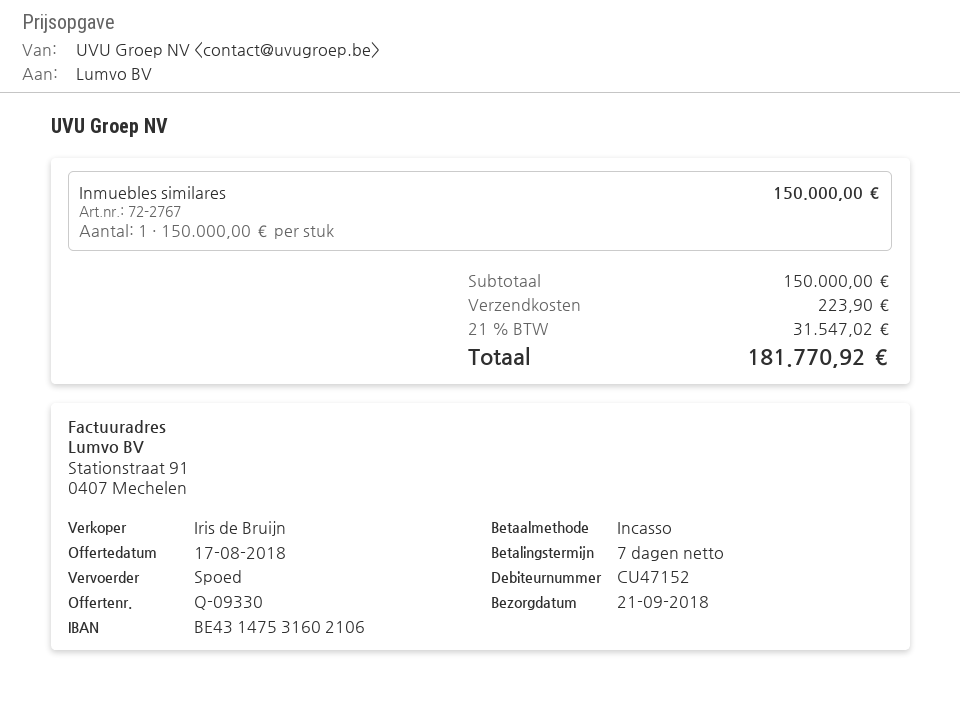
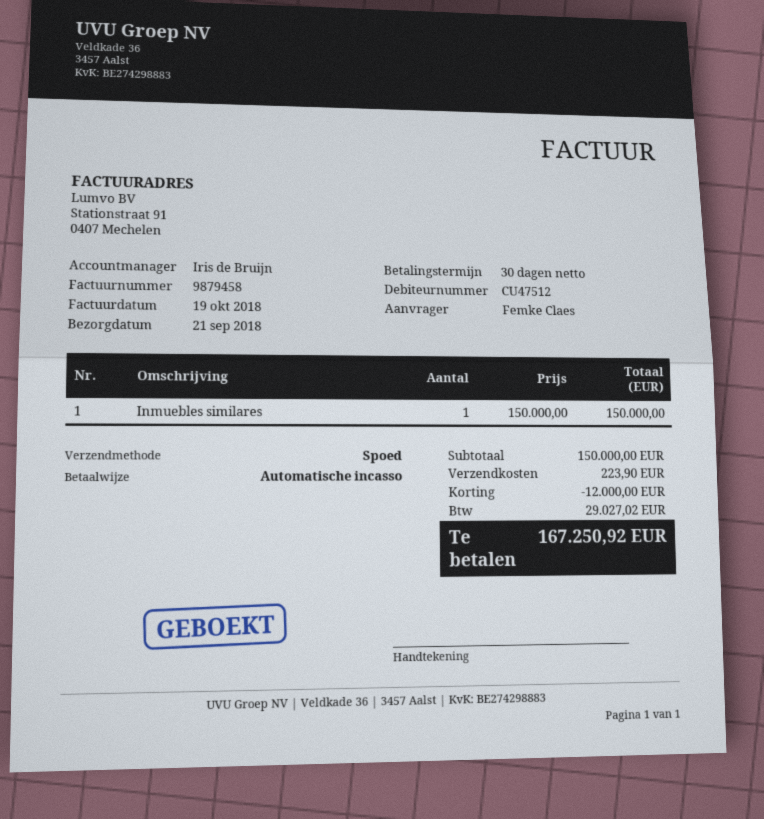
payment terms: 7 days -> 30 days
customer number: CU47152 -> CU47512
discount: none -> 12000.00
tax: 31547.02 -> 29027.02
total: 181770.92 -> 167250.92

